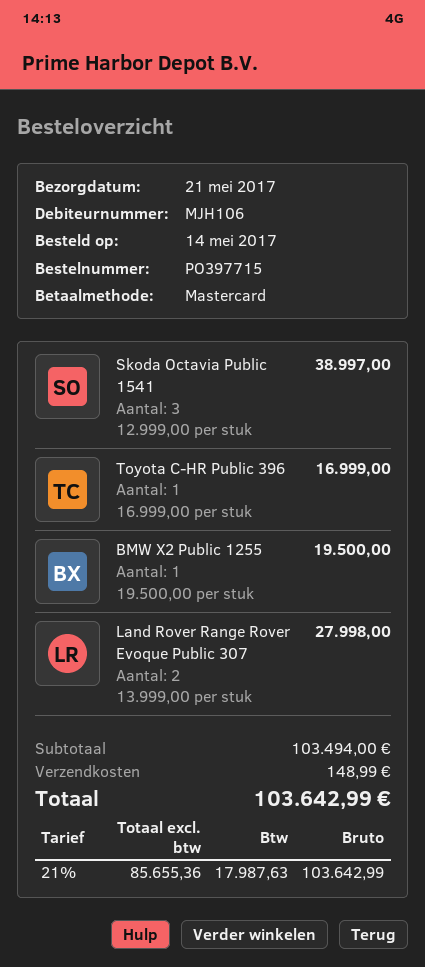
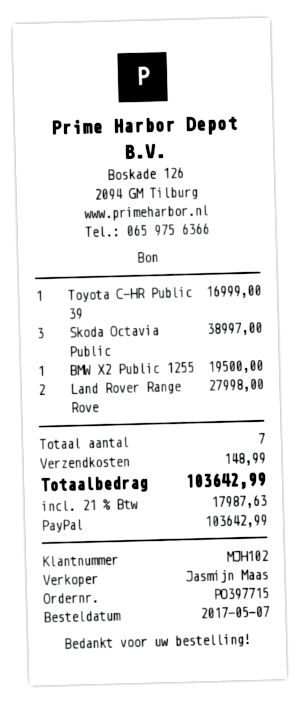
order date: 2017-05-14 -> 2017-05-07
customer number: MJH106 -> MJH102
payment method: Mastercard -> PayPal

